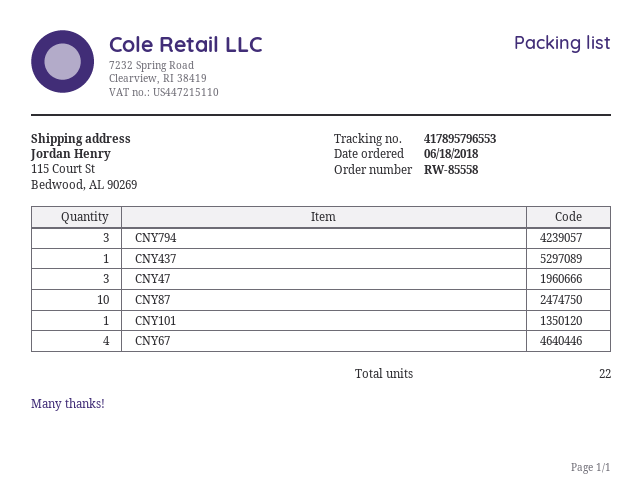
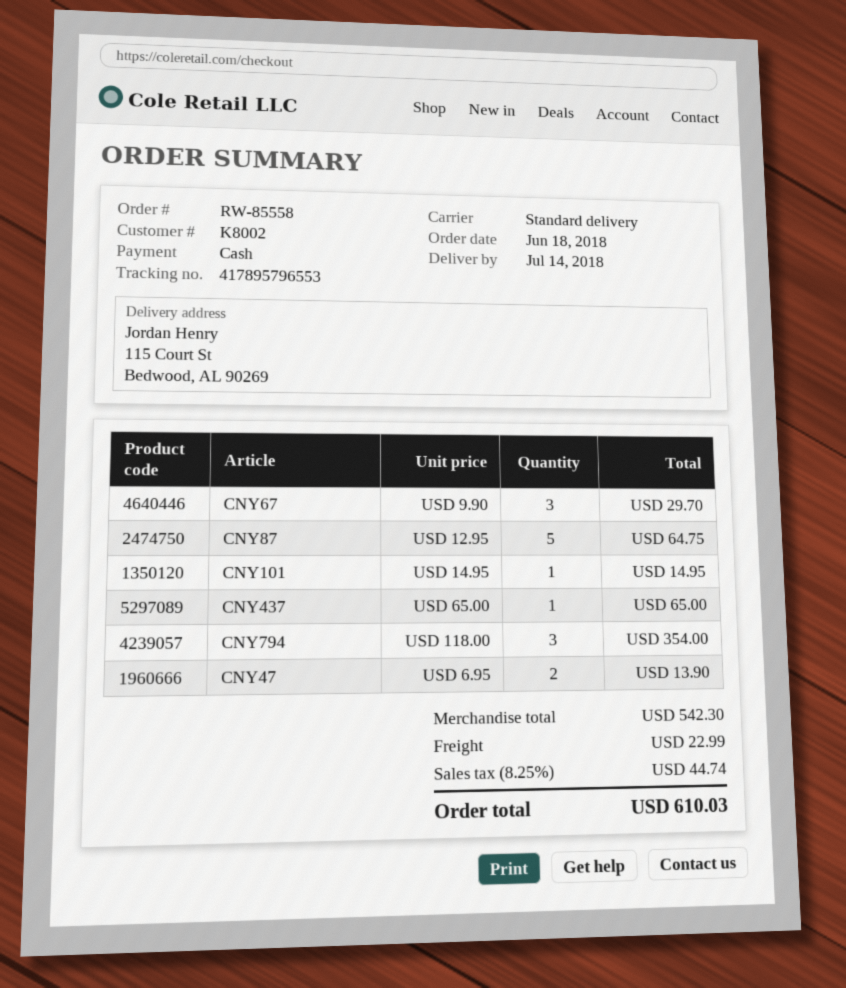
CNY47: 3 -> 2
CNY87: 10 -> 5
CNY67: 4 -> 3

